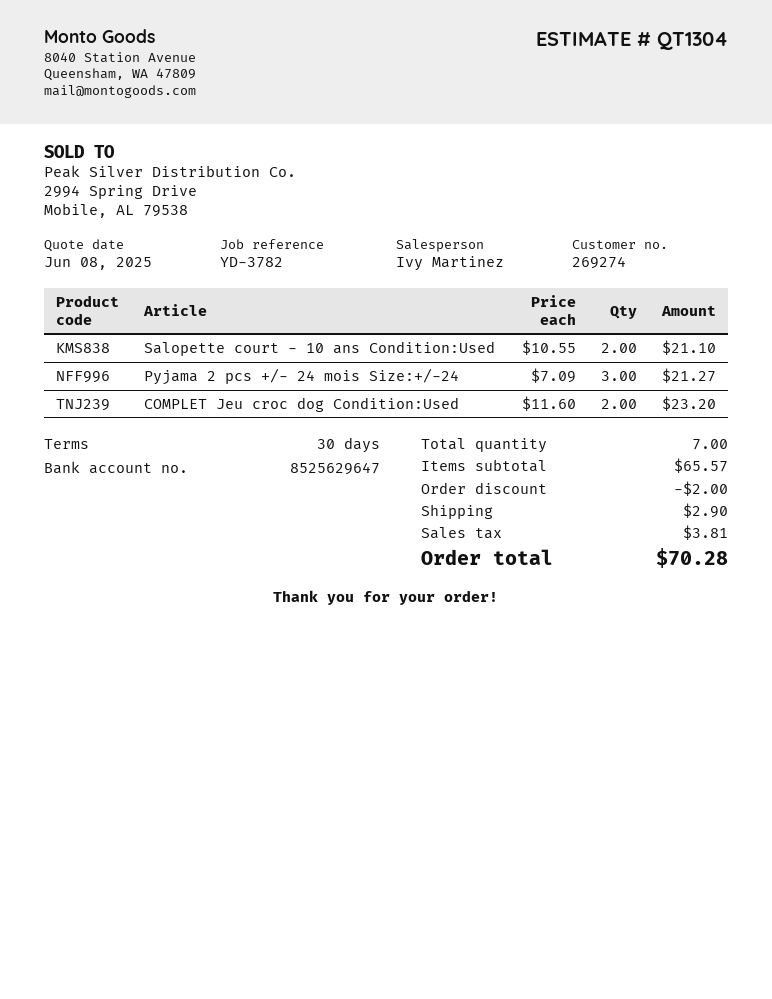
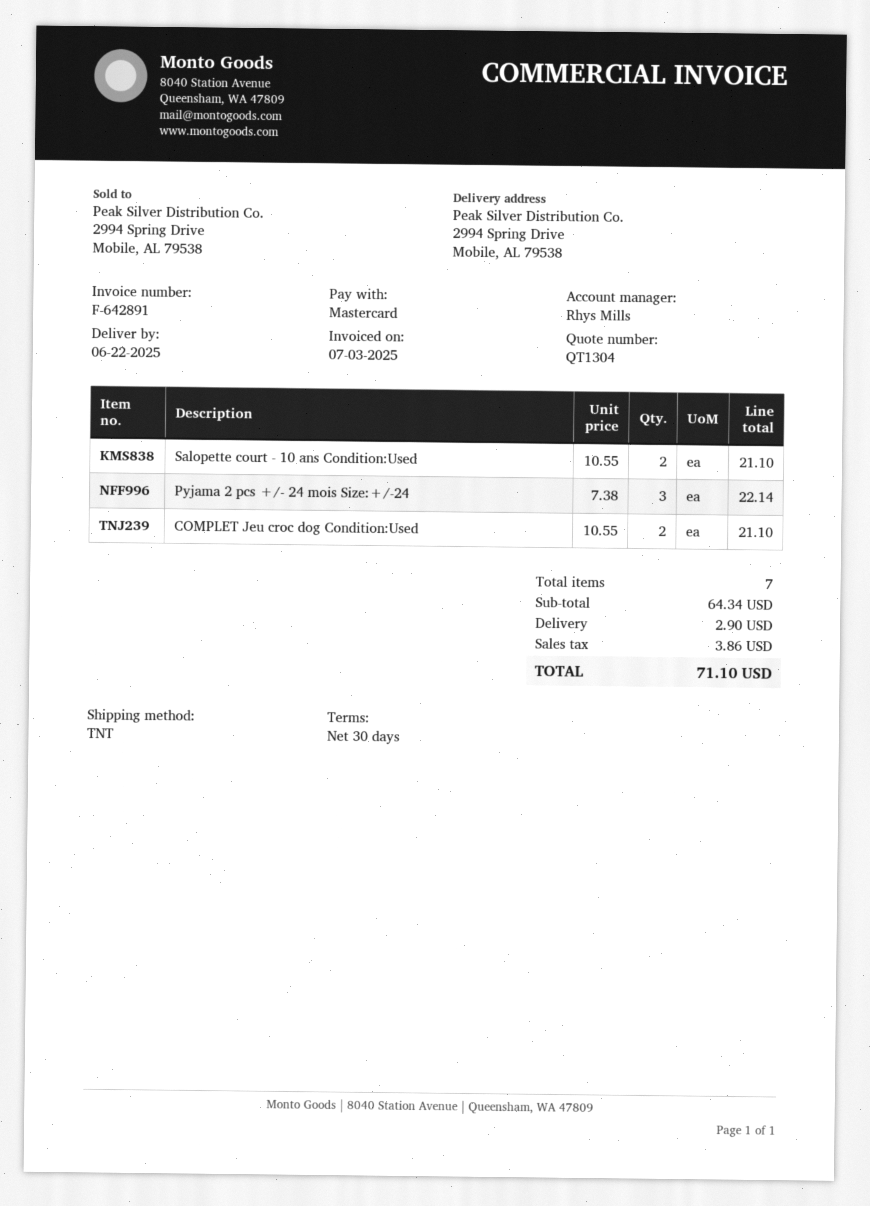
sales rep: Ivy Martinez -> Rhys Mills
Pyjama 2 pcs +/- 24 mois Size:+/-24: 3 x 7.09 = 21.27 -> 3 x 7.38 = 22.14
COMPLET Jeu croc dog Condition:Used: 2 x 11.60 = 23.20 -> 2 x 10.55 = 21.10
subtotal: 65.57 -> 64.34
discount: 2.00 -> none
tax: 3.81 -> 3.86
total: 70.28 -> 71.10

